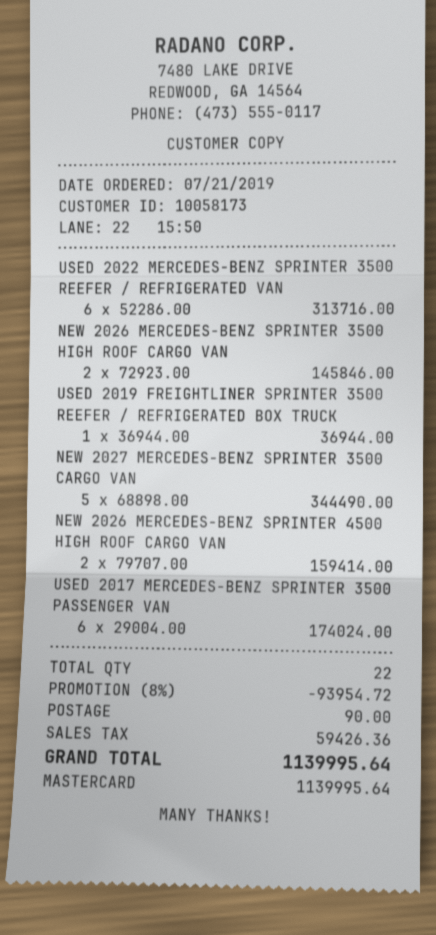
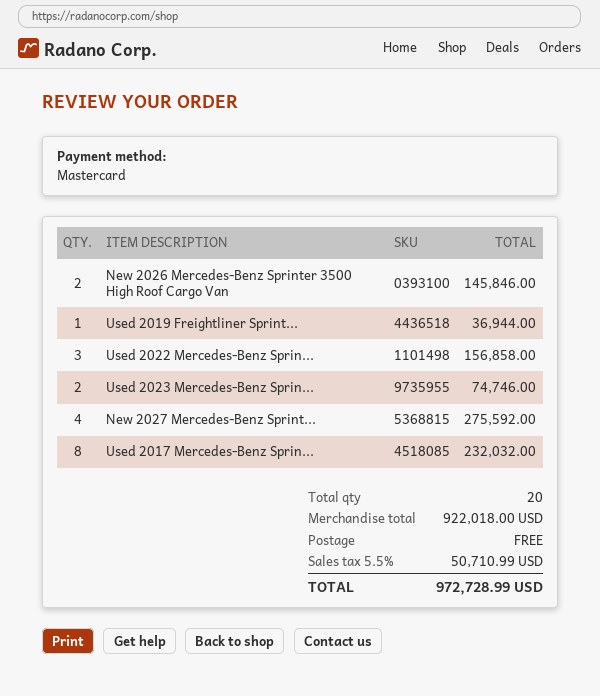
USED 2022 MERCEDES-BENZ SPRINTER 3500 REEFER / REFRIGERATED VAN: 6 for 313716.00 -> 3 for 156858.00
NEW 2027 MERCEDES-BENZ SPRINTER 3500 CARGO VAN: 5 for 344490.00 -> 4 for 275592.00
NEW 2026 MERCEDES-BENZ SPRINTER 4500 HIGH ROOF CARGO VAN: 2 for 159414.00 -> none
USED 2017 MERCEDES-BENZ SPRINTER 3500 PASSENGER VAN: 6 for 174024.00 -> 8 for 232032.00
Used 2023 Mercedes-Benz Sprin...: none -> 2 for 74746.00
total quantity: 22 -> 20
discount: 8% = 93954.72 -> none
shipping: 90.00 -> 0.00
tax: 59426.36 -> 50710.99
total: 1139995.64 -> 972728.99

